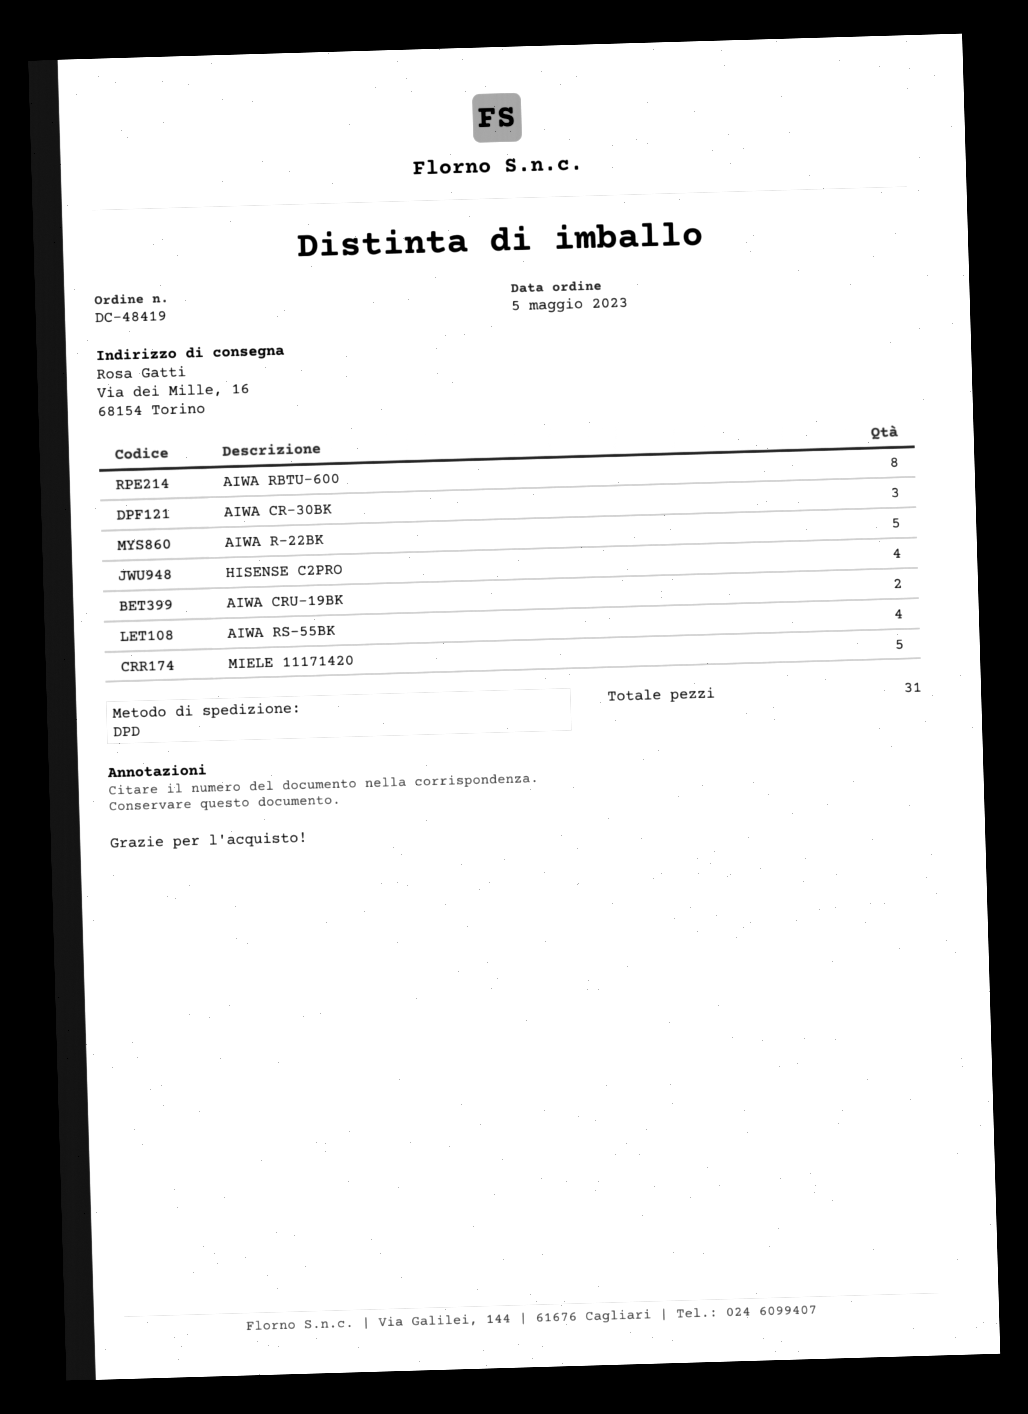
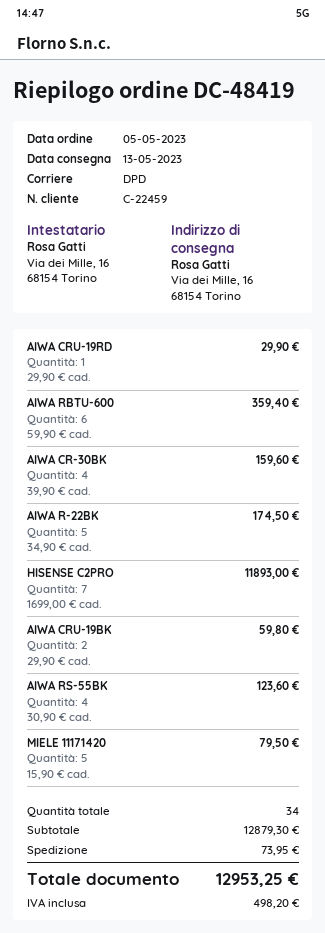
AIWA RBTU-600: 8 -> 6
AIWA CR-30BK: 3 -> 4
HISENSE C2PRO: 4 -> 7
AIWA CRU-19RD: none -> 1
total quantity: 31 -> 34

